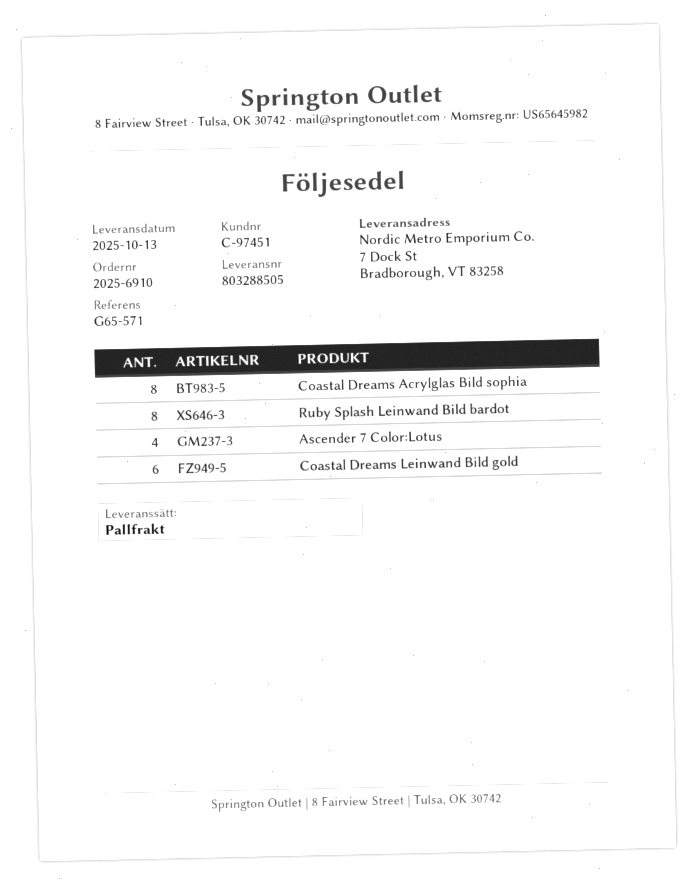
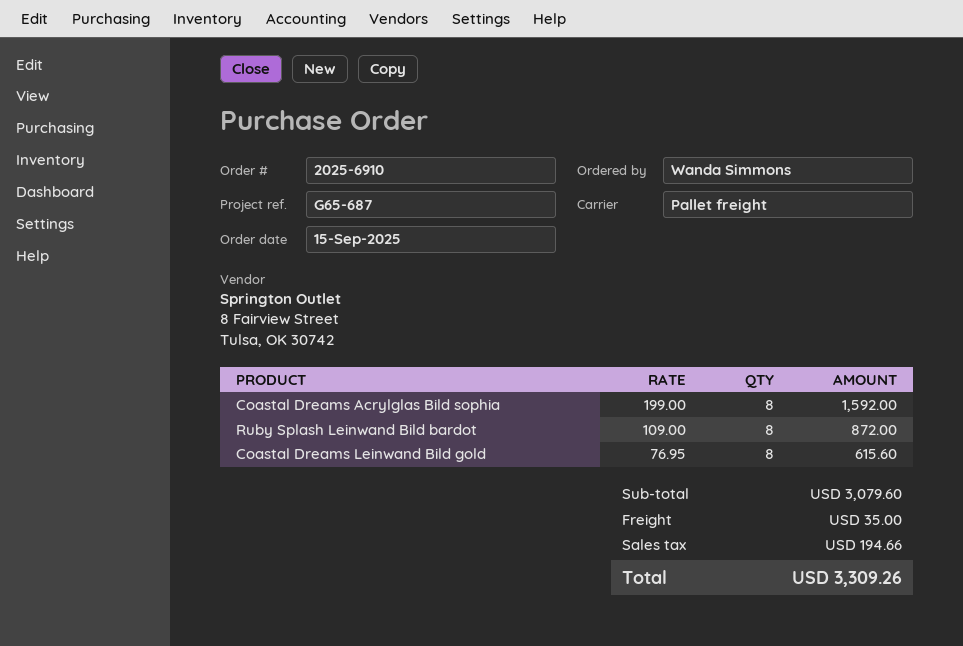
reference: G65-571 -> G65-687
Ascender 7 Color:Lotus: 4 -> none
Coastal Dreams Leinwand Bild gold: 6 -> 8

